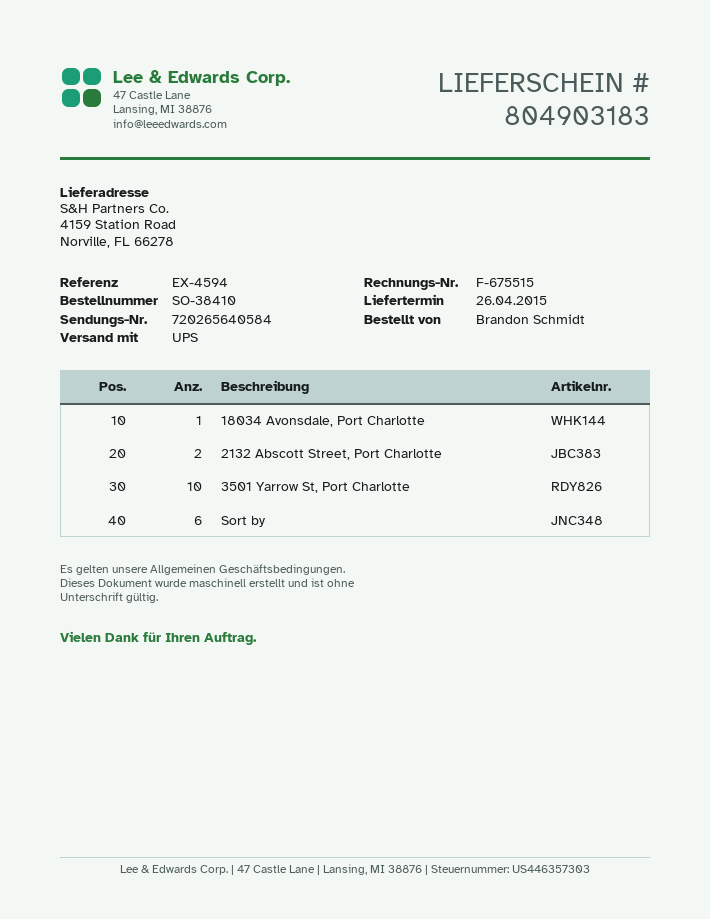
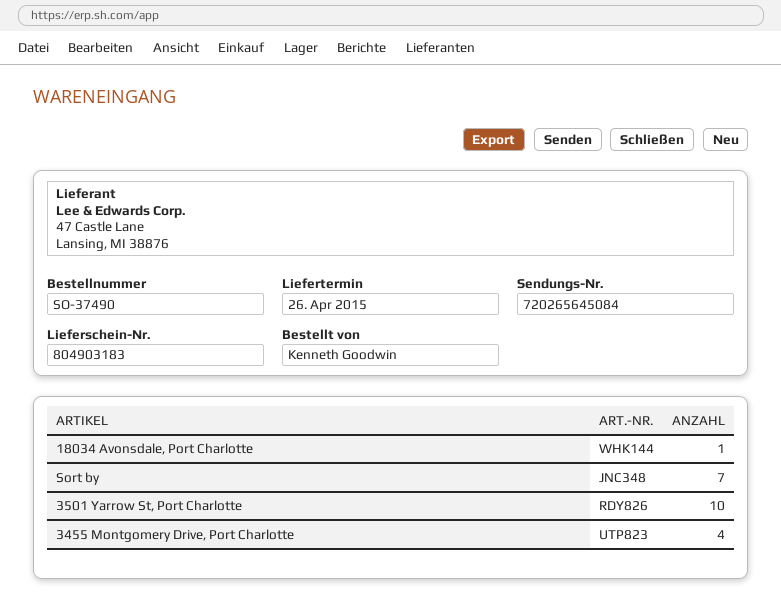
order number: SO-38410 -> SO-37490
ordered by: Brandon Schmidt -> Kenneth Goodwin
tracking number: 720265640584 -> 720265645084
2132 Abscott Street, Port Charlotte: 2 -> none
Sort by: 6 -> 7
3455 Montgomery Drive, Port Charlotte: none -> 4

